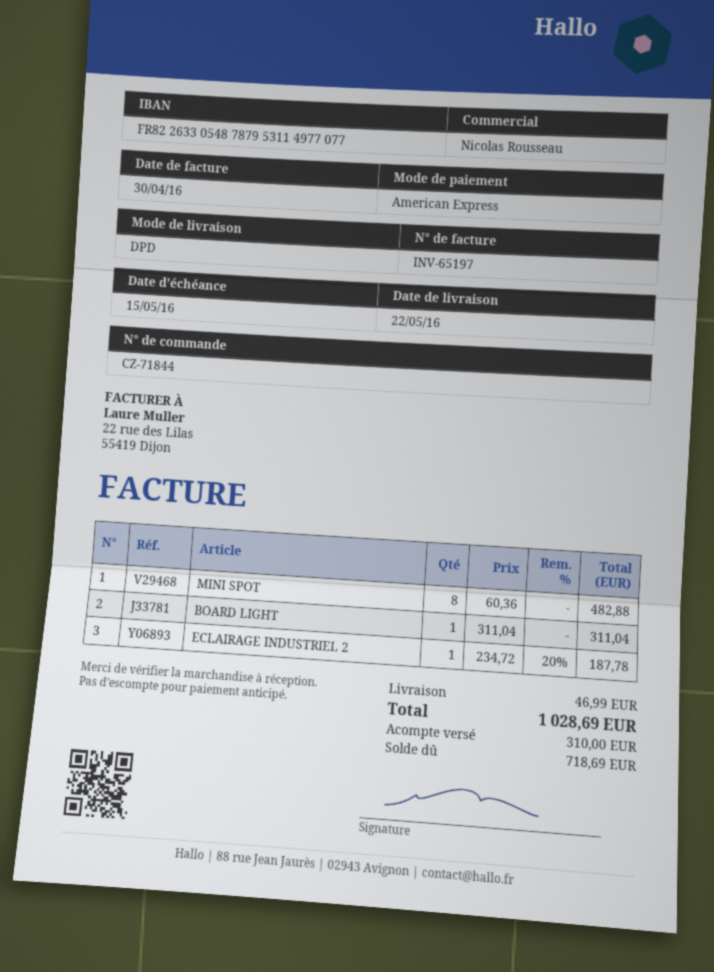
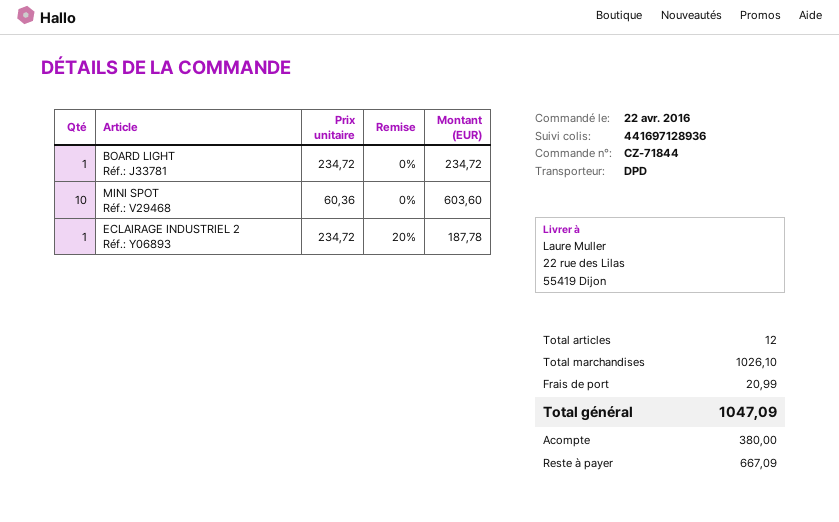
MINI SPOT: 8 x 60.36 = 482.88 -> 10 x 60.36 = 603.60
BOARD LIGHT: 1 x 311.04 = 311.04 -> 1 x 234.72 = 234.72
shipping: 46.99 -> 20.99
total: 1028.69 -> 1047.09
deposit: 310.00 -> 380.00
balance: 718.69 -> 667.09

